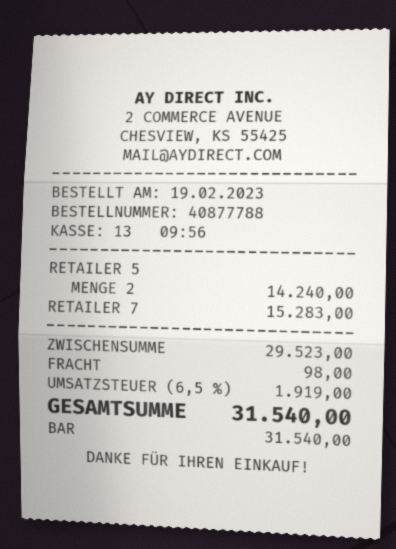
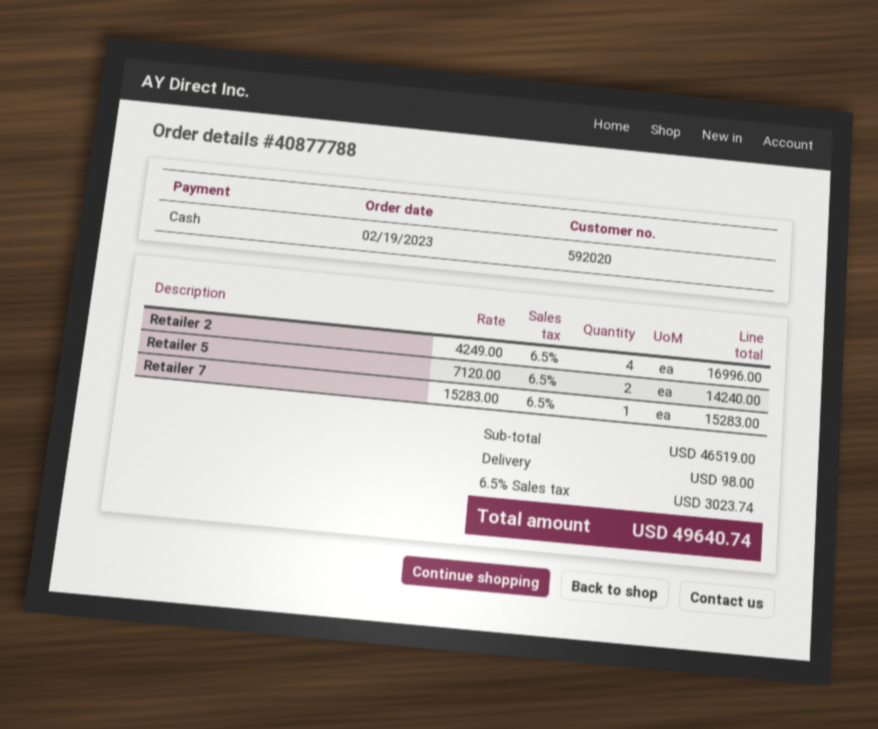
Retailer 2: none -> 4 for 16996.00
subtotal: 29523.00 -> 46519.00
tax: 6.5% = 1919.00 -> 6.5% = 3023.74
total: 31540.00 -> 49640.74

